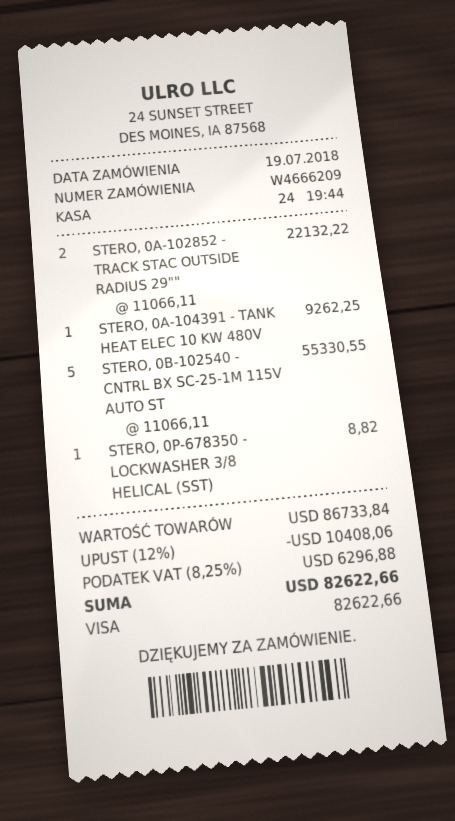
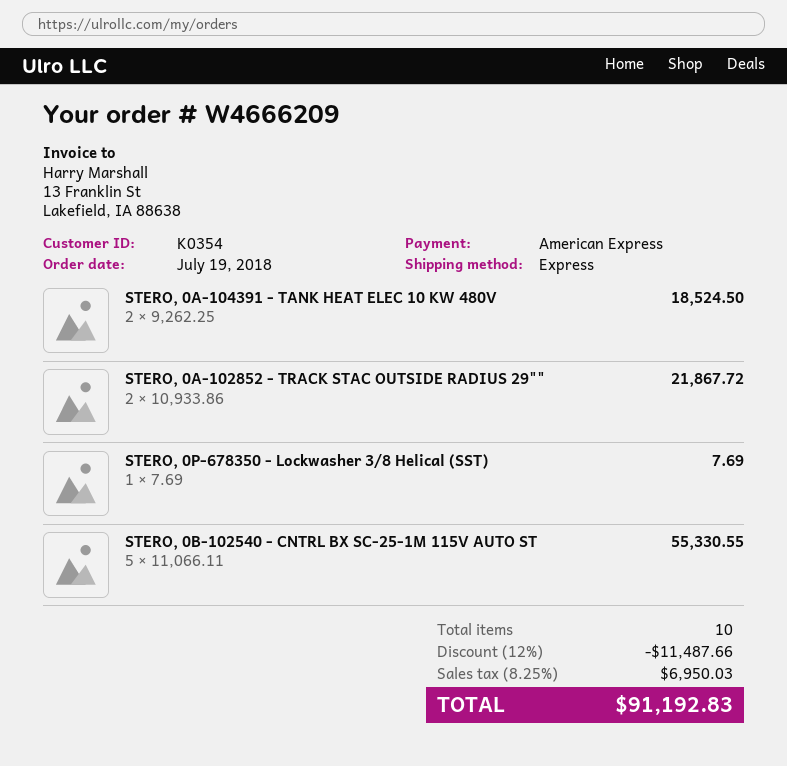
payment method: Visa -> American Express
STERO, 0A-102852 - TRACK STAC OUTSIDE RADIUS 29"": 2 x 11066.11 = 22132.22 -> 2 x 10933.86 = 21867.72
STERO, 0A-104391 - TANK HEAT ELEC 10 KW 480V: 1 x 9262.25 = 9262.25 -> 2 x 9262.25 = 18524.50
STERO, 0P-678350 - LOCKWASHER 3/8 HELICAL (SST): 1 x 8.82 = 8.82 -> 1 x 7.69 = 7.69
discount: 12% = 10408.06 -> 12% = 11487.66
tax: 8.25% = 6296.88 -> 8.25% = 6950.03
total: 82622.66 -> 91192.83

